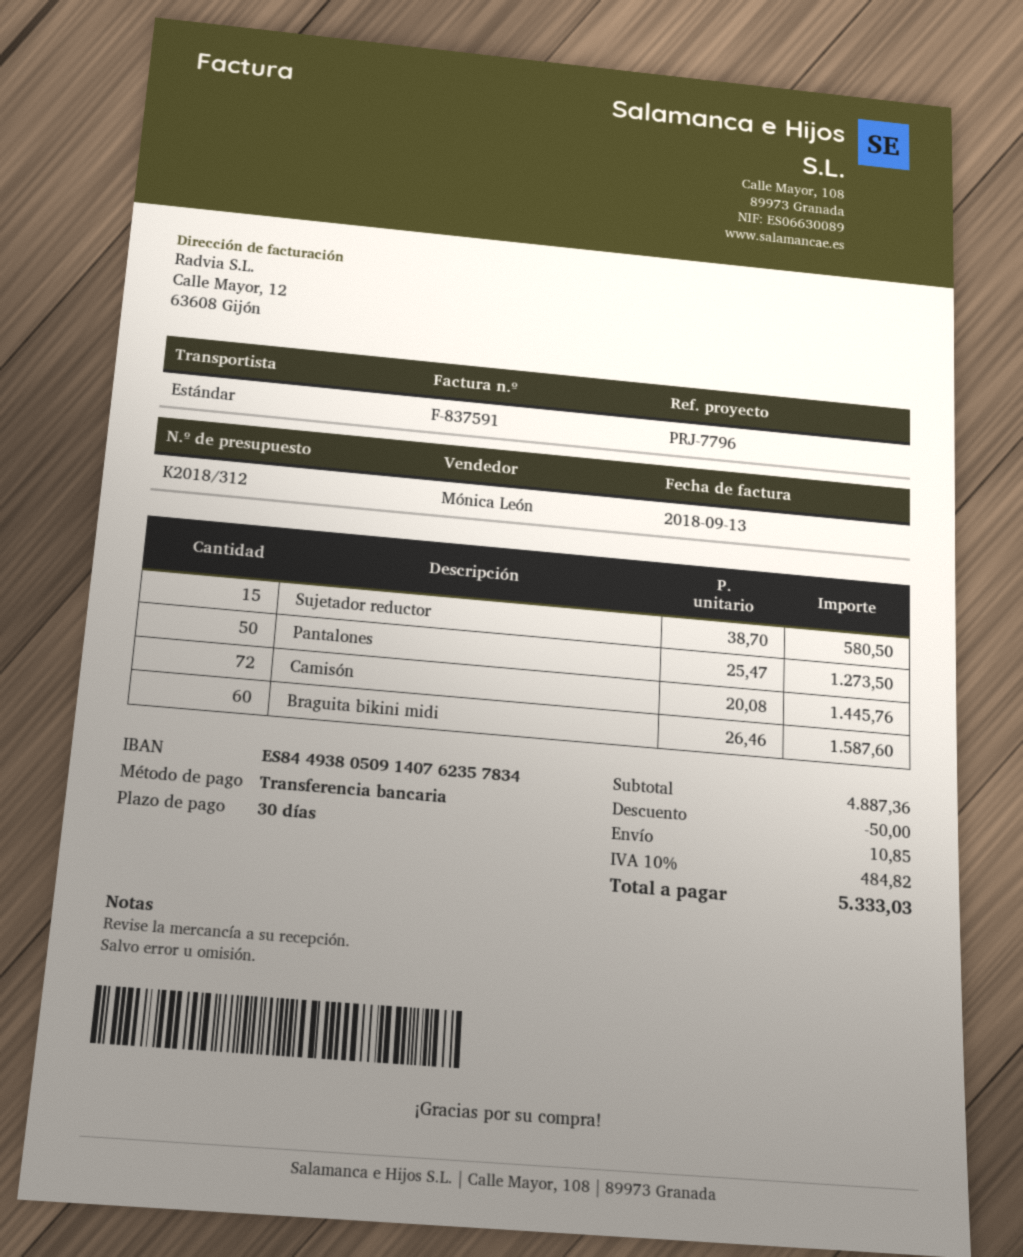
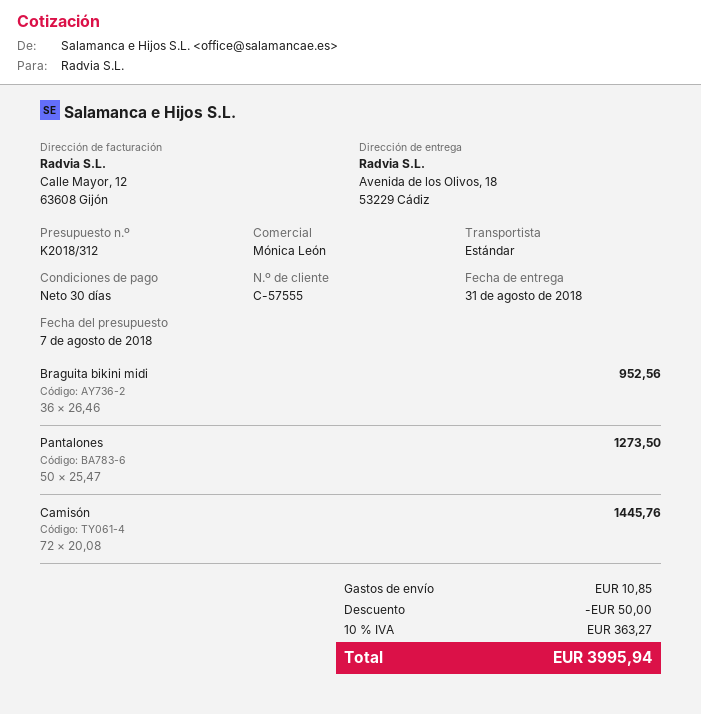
Sujetador reductor: 15 x 38.70 = 580.50 -> none
Braguita bikini midi: 60 x 26.46 = 1587.60 -> 36 x 26.46 = 952.56
tax: 10% = 484.82 -> 10% = 363.27
total: 5333.03 -> 3995.94

